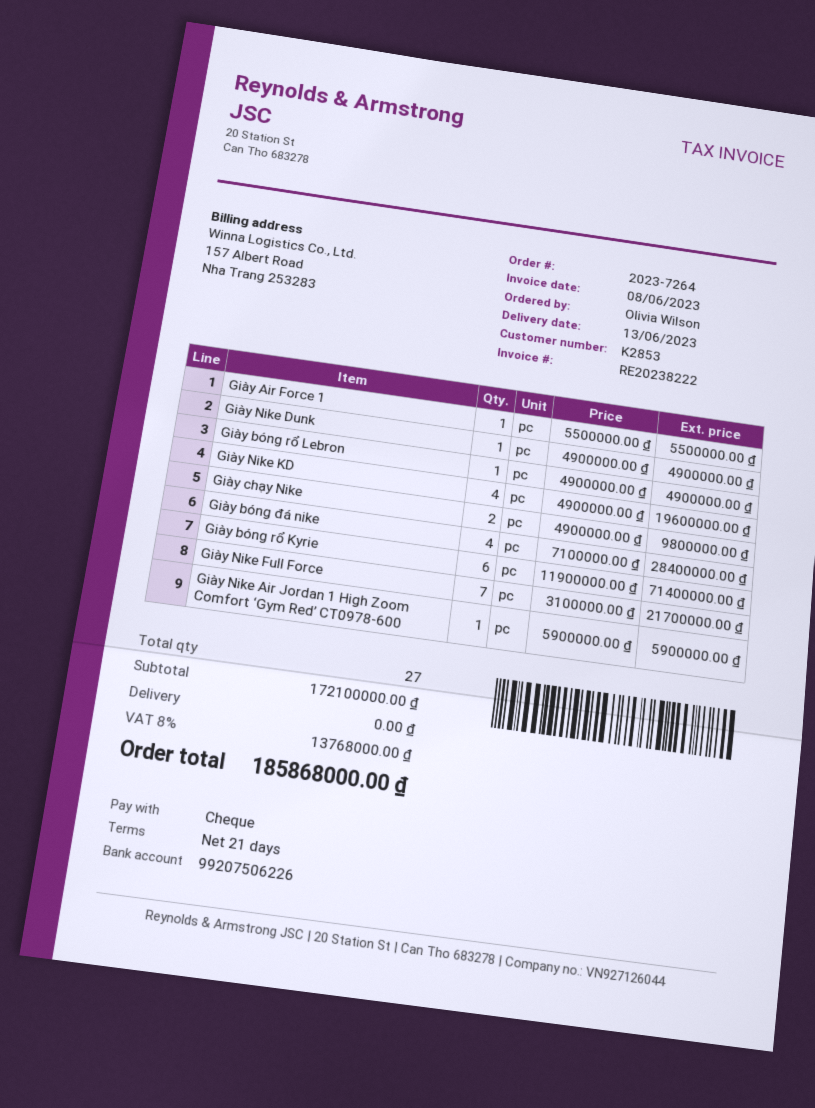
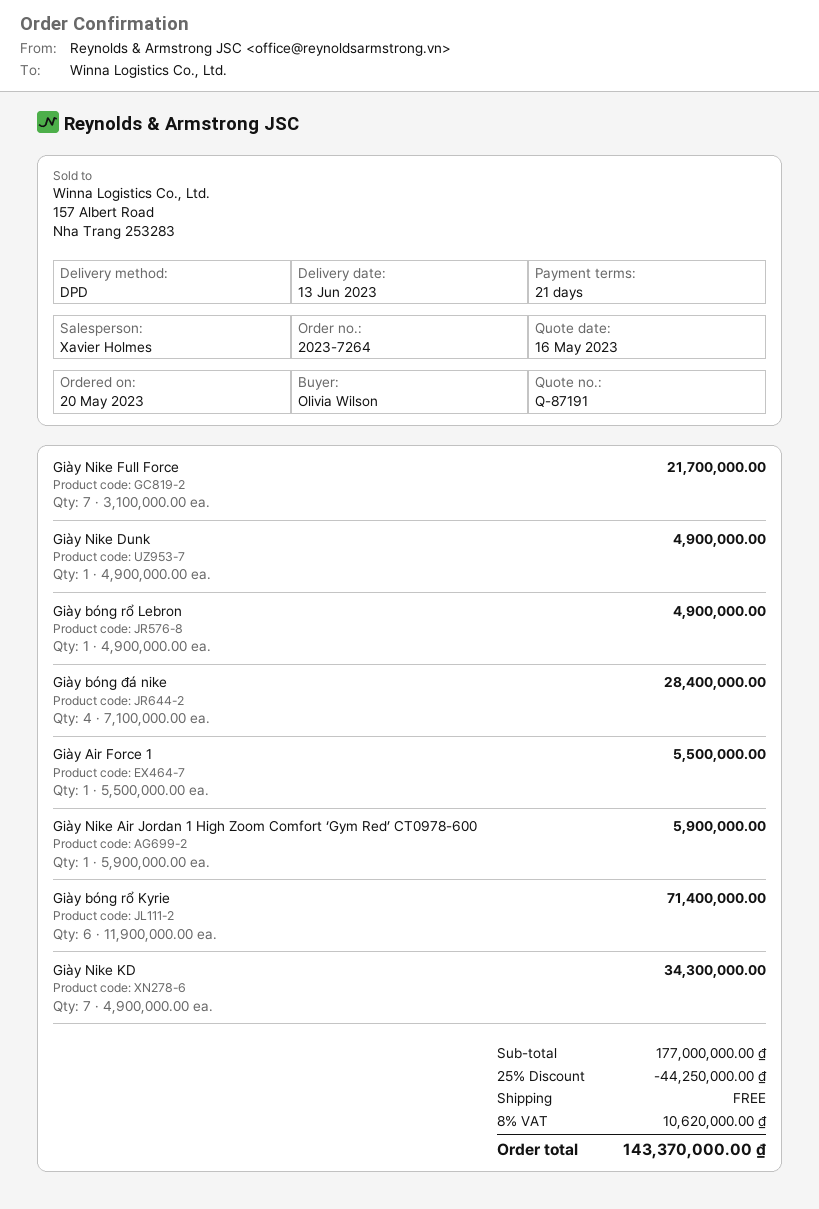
Giày Nike KD: 4 x 4900000.00 = 19600000.00 -> 7 x 4900000.00 = 34300000.00
Giày chạy Nike: 2 x 4900000.00 = 9800000.00 -> none
subtotal: 172100000.00 -> 177000000.00
discount: none -> 25% = 44250000.00
tax: 8% = 13768000.00 -> 8% = 10620000.00
total: 185868000.00 -> 143370000.00

